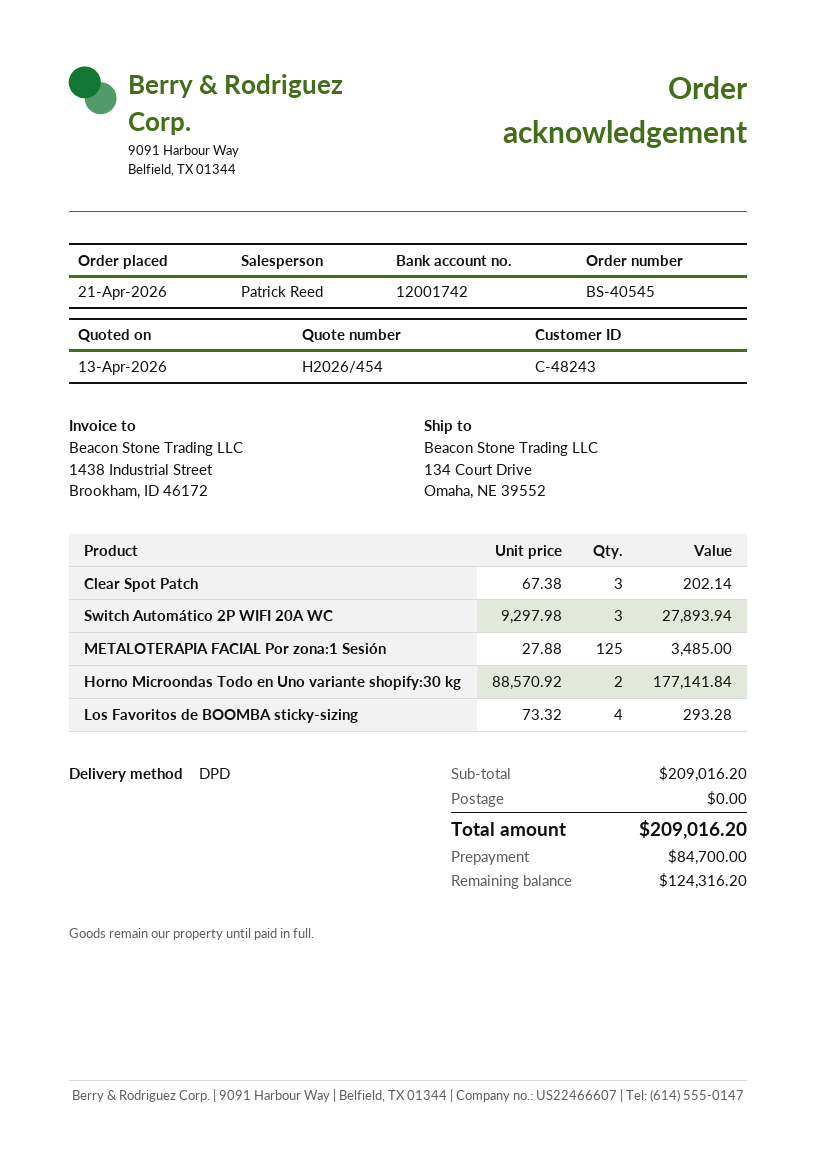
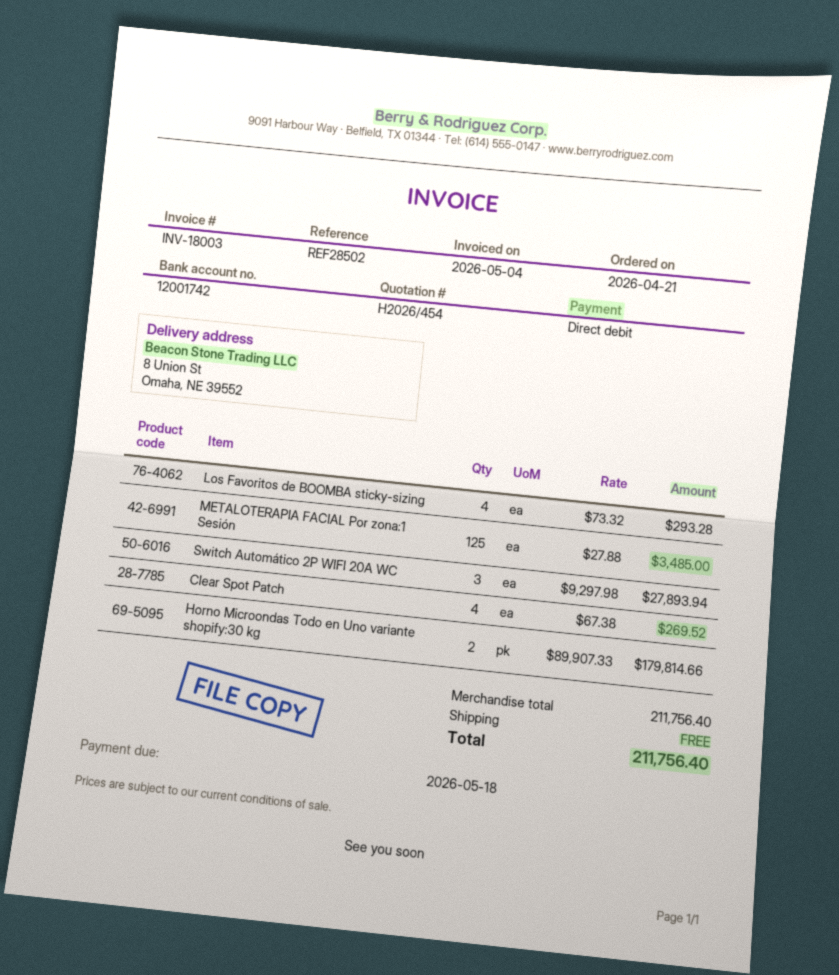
ship to: 134 Court Drive, Omaha, NE 39552 -> 8 Union St, Omaha, NE 39552
Clear Spot Patch: 3 x 67.38 = 202.14 -> 4 x 67.38 = 269.52
Horno Microondas Todo en Uno variante shopify:30 kg: 2 x 88570.92 = 177141.84 -> 2 x 89907.33 = 179814.66
subtotal: 209016.20 -> 211756.40
total: 209016.20 -> 211756.40

